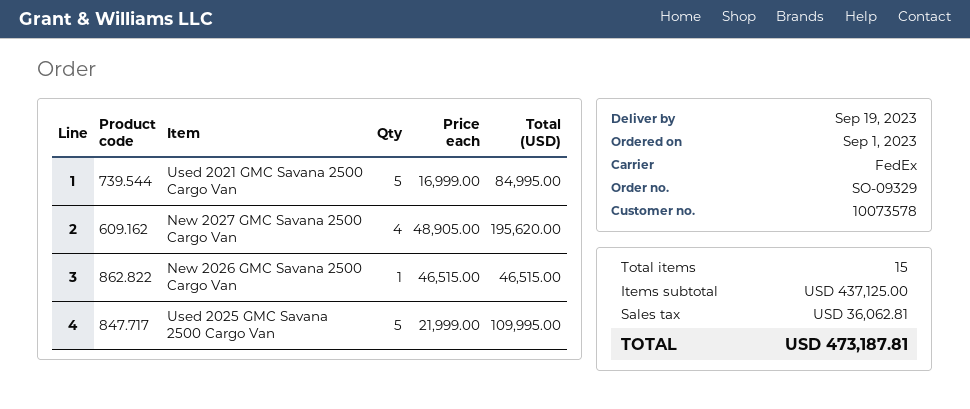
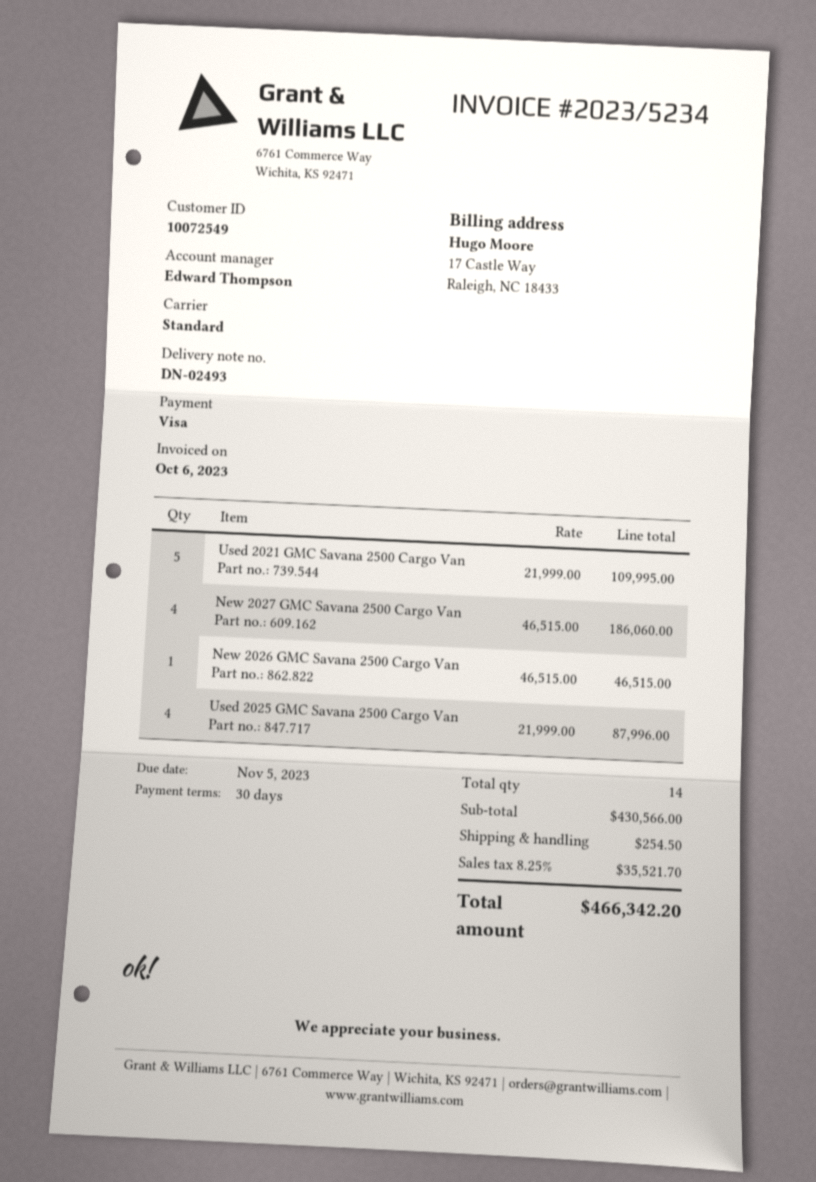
customer number: 10073578 -> 10072549
shipping method: FedEx -> standard
Used 2021 GMC Savana 2500 Cargo Van: 5 x 16999.00 = 84995.00 -> 5 x 21999.00 = 109995.00
New 2027 GMC Savana 2500 Cargo Van: 4 x 48905.00 = 195620.00 -> 4 x 46515.00 = 186060.00
Used 2025 GMC Savana 2500 Cargo Van: 5 x 21999.00 = 109995.00 -> 4 x 21999.00 = 87996.00
total quantity: 15 -> 14
subtotal: 437125.00 -> 430566.00
shipping: none -> 254.50
tax: 36062.81 -> 35521.70
total: 473187.81 -> 466342.20

